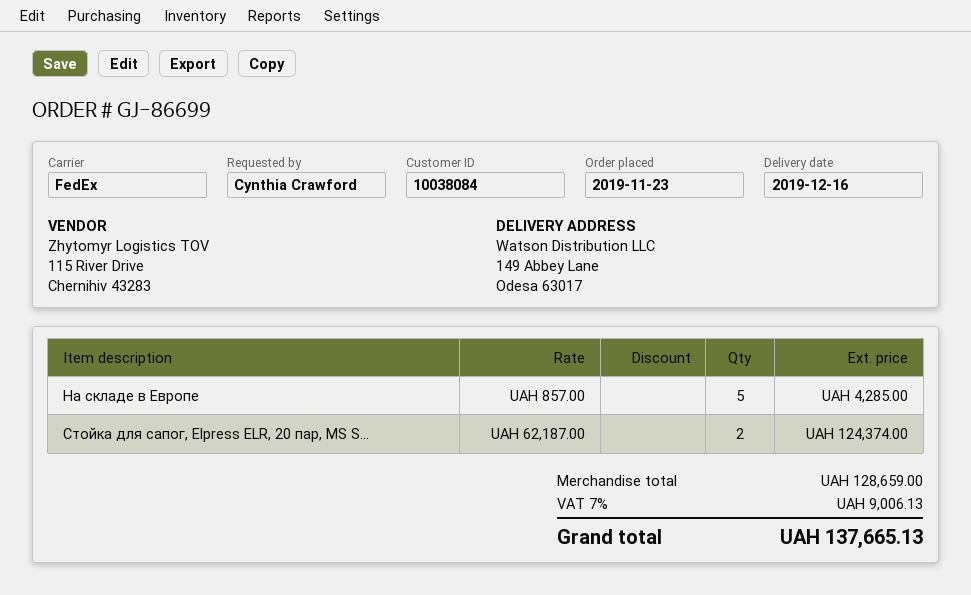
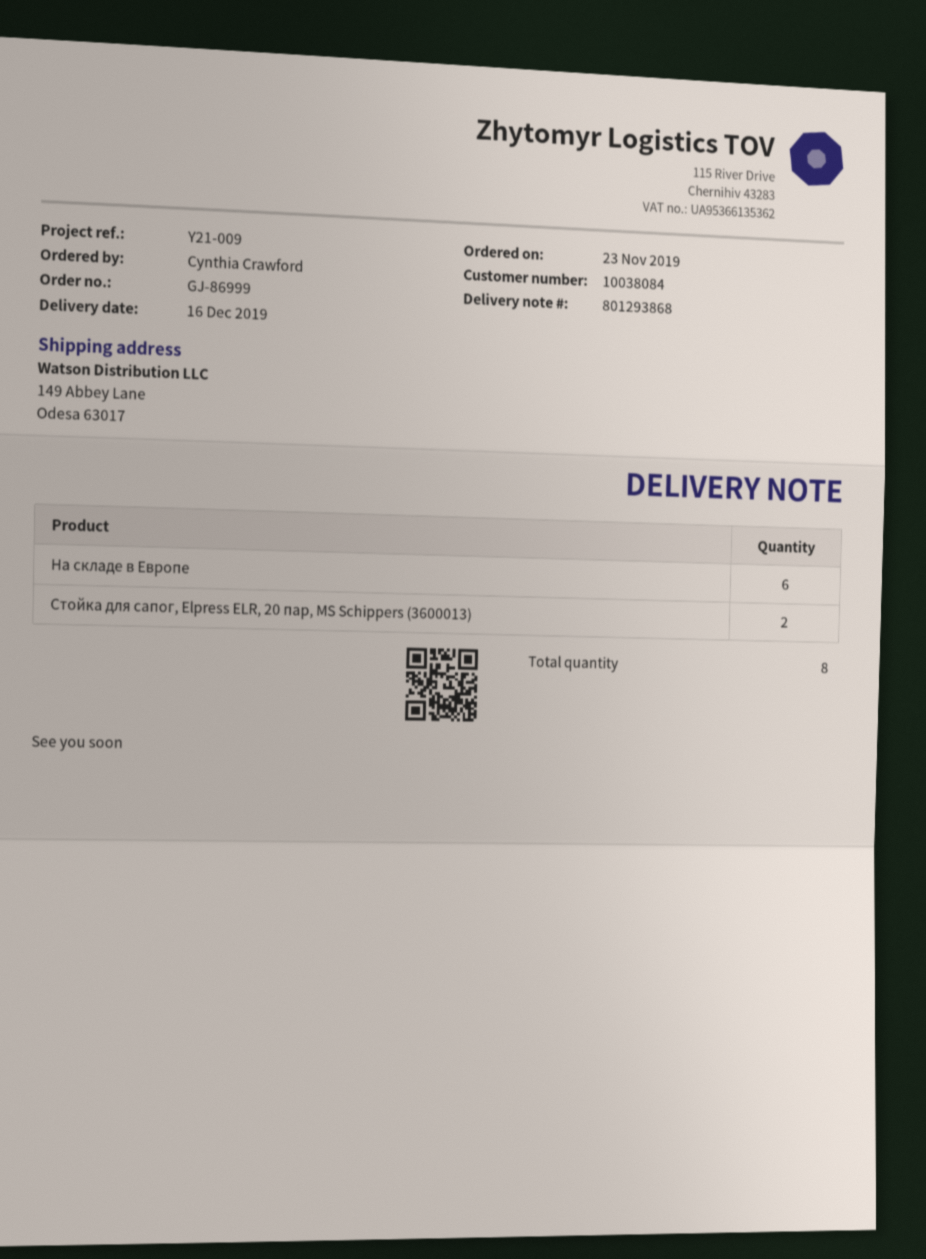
order number: GJ-86699 -> GJ-86999
На складе в Европе: 5 -> 6

